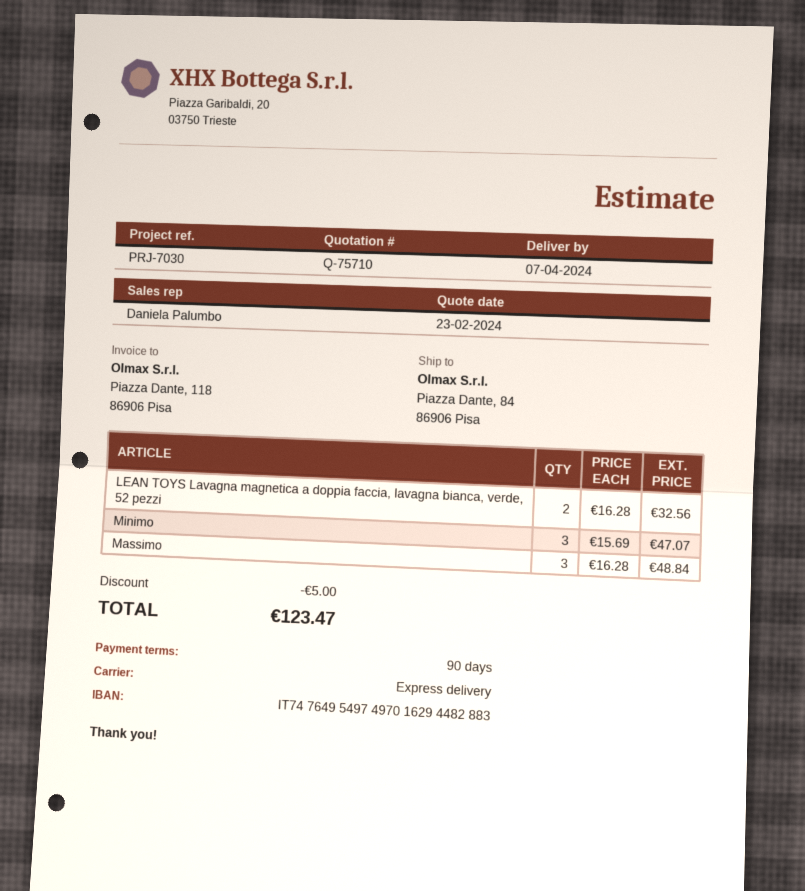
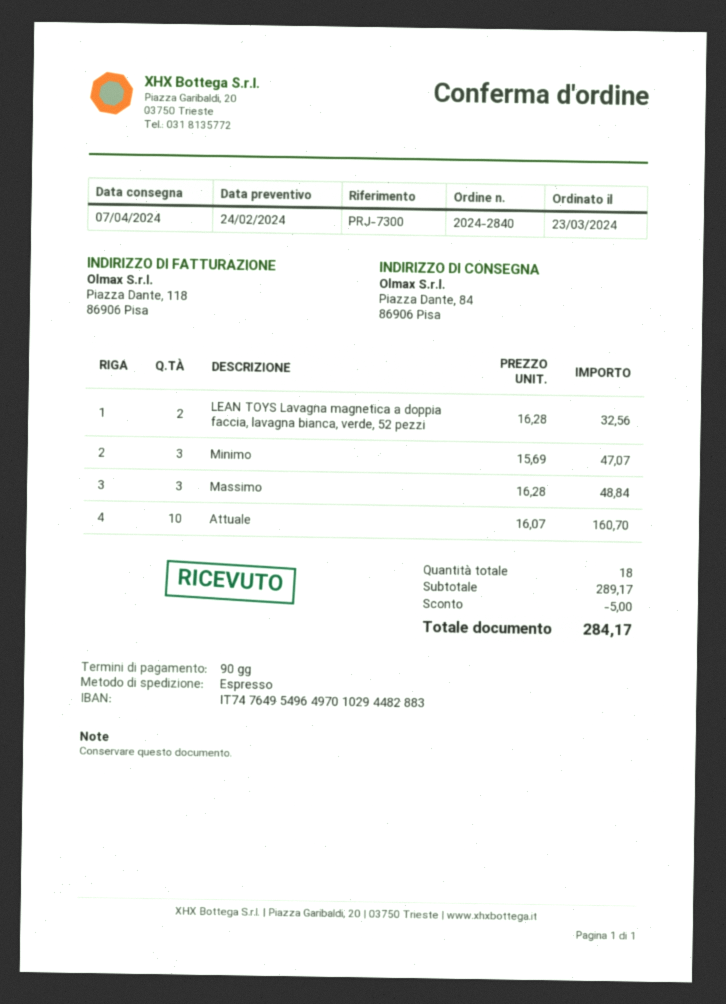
quote date: 2024-02-23 -> 2024-02-24
reference: PRJ-7030 -> PRJ-7300
bank account: IT7476495497497016294482883 -> IT7476495496497010294482883
Attuale: none -> 10 x 16.07 = 160.70
total: 123.47 -> 284.17

